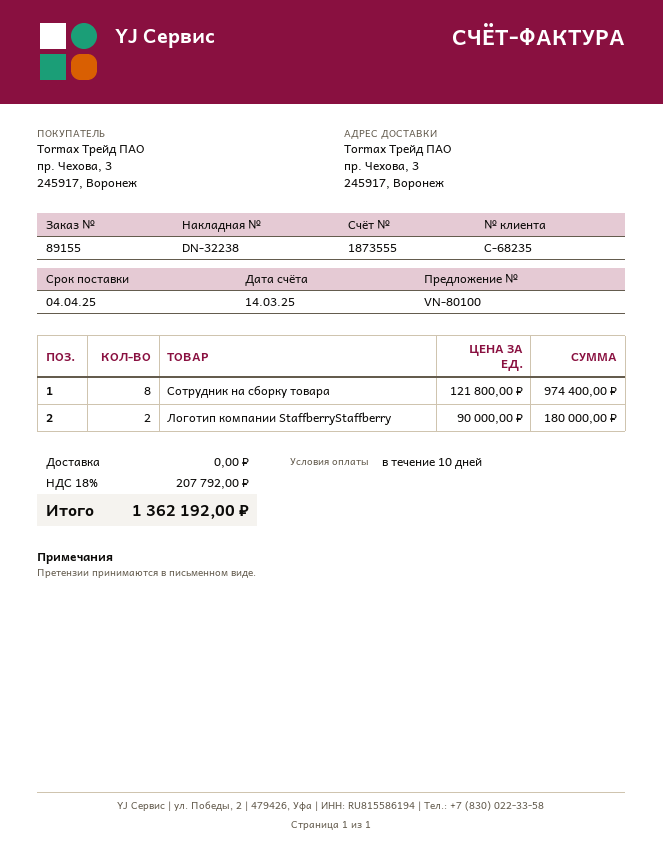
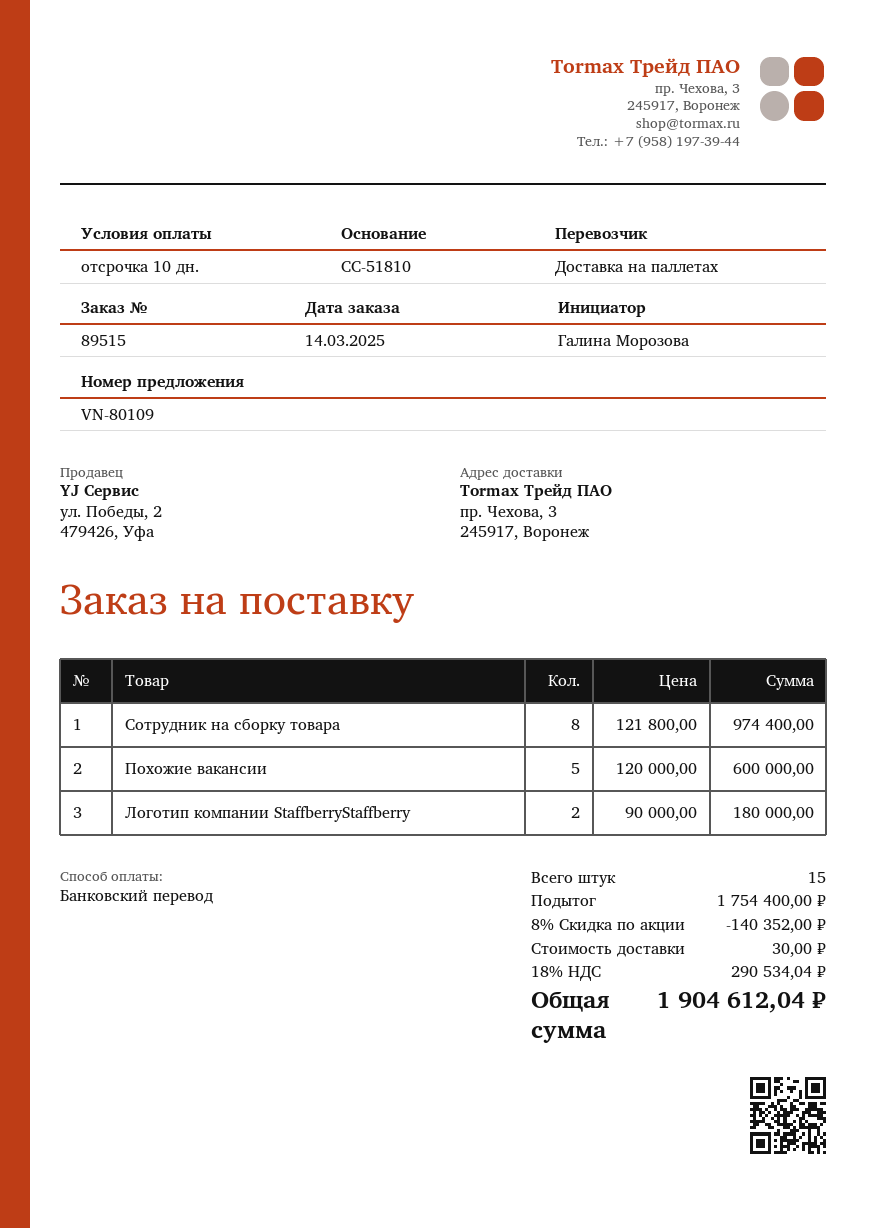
quote number: VN-80100 -> VN-80109
order number: 89155 -> 89515
Похожие вакансии: none -> 5 x 120000.00 = 600000.00
discount: none -> 8% = 140352.00
shipping: 0.00 -> 30.00
tax: 18% = 207792.00 -> 18% = 290534.04
total: 1362192.00 -> 1904612.04

